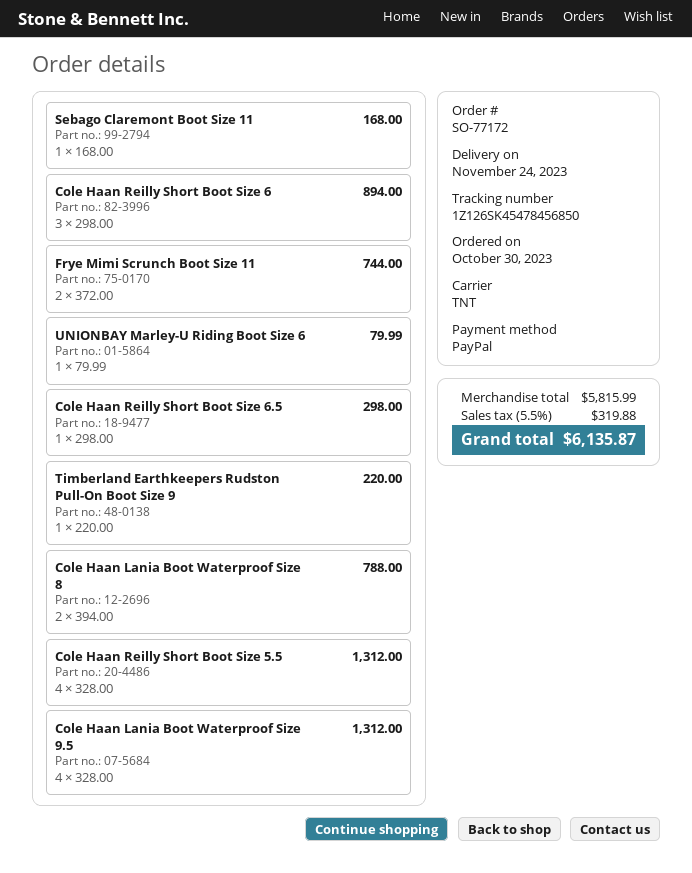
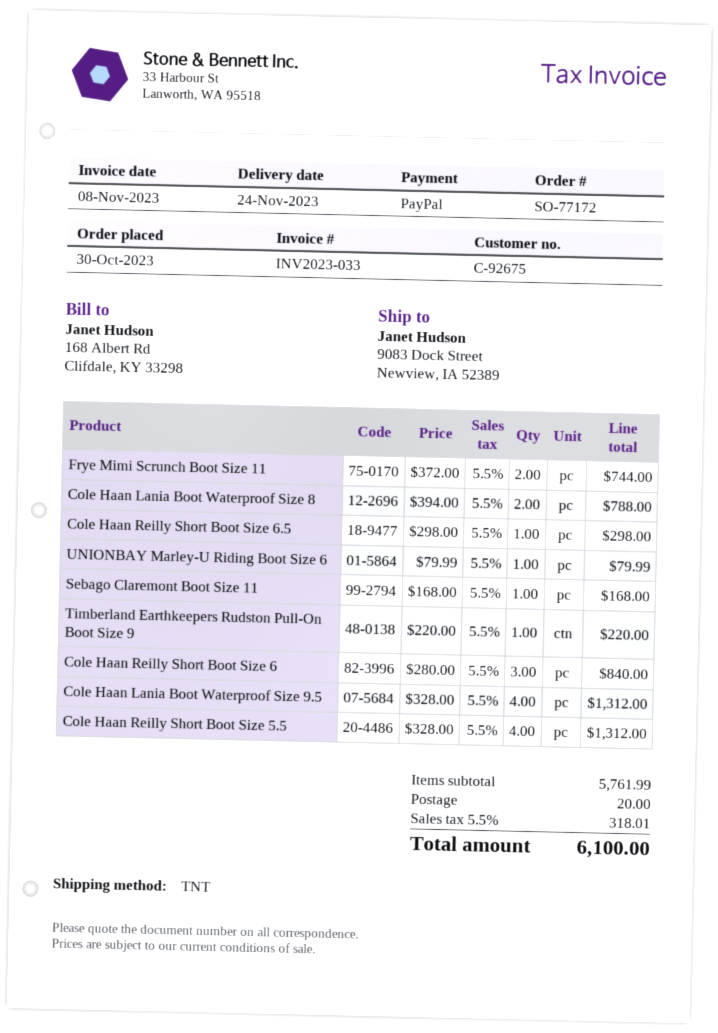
Cole Haan Reilly Short Boot Size 6: 3 x 298.00 = 894.00 -> 3 x 280.00 = 840.00
subtotal: 5815.99 -> 5761.99
shipping: none -> 20.00
tax: 5.5% = 319.88 -> 5.5% = 318.01
total: 6135.87 -> 6100.00

